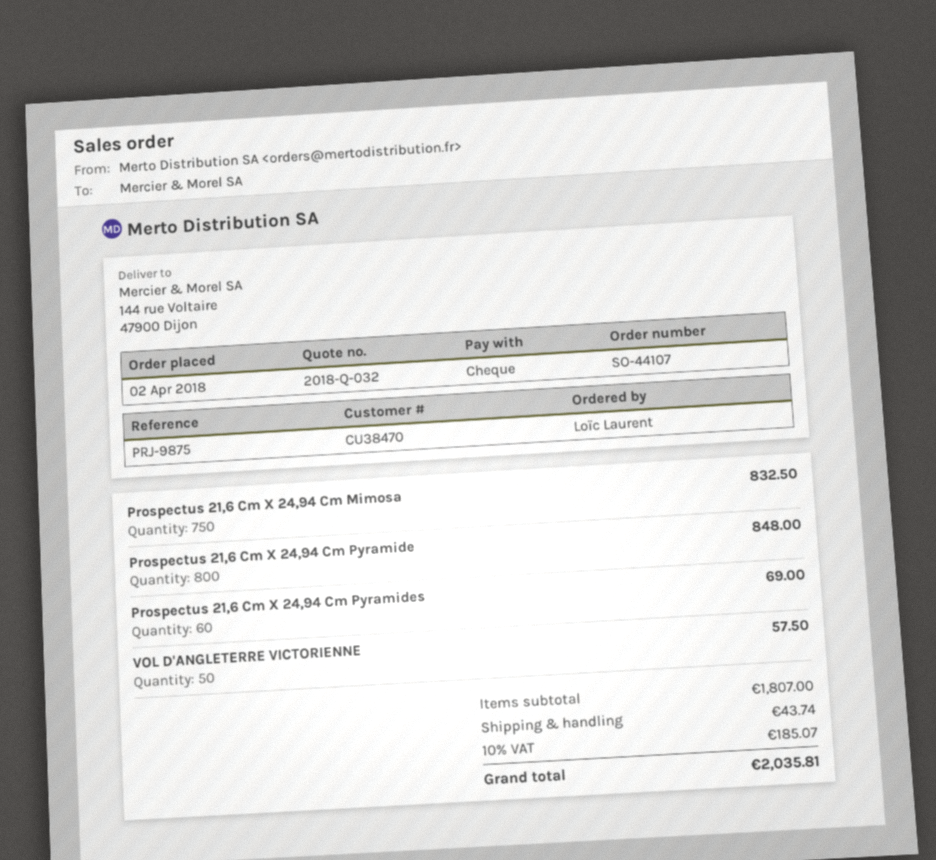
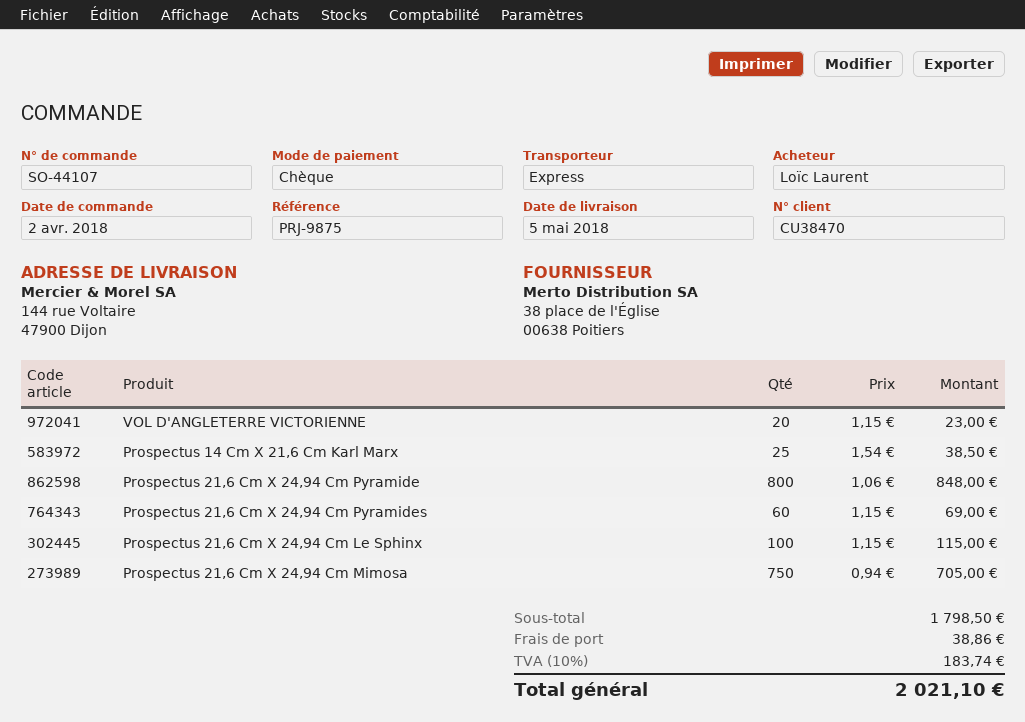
Prospectus 21,6 Cm X 24,94 Cm Mimosa: 750 for 832.50 -> 750 for 705.00
VOL D'ANGLETERRE VICTORIENNE: 50 for 57.50 -> 20 for 23.00
Prospectus 14 Cm X 21,6 Cm Karl Marx: none -> 25 for 38.50
Prospectus 21,6 Cm X 24,94 Cm Le Sphinx: none -> 100 for 115.00
subtotal: 1807.00 -> 1798.50
shipping: 43.74 -> 38.86
tax: 10% = 185.07 -> 10% = 183.74
total: 2035.81 -> 2021.10

